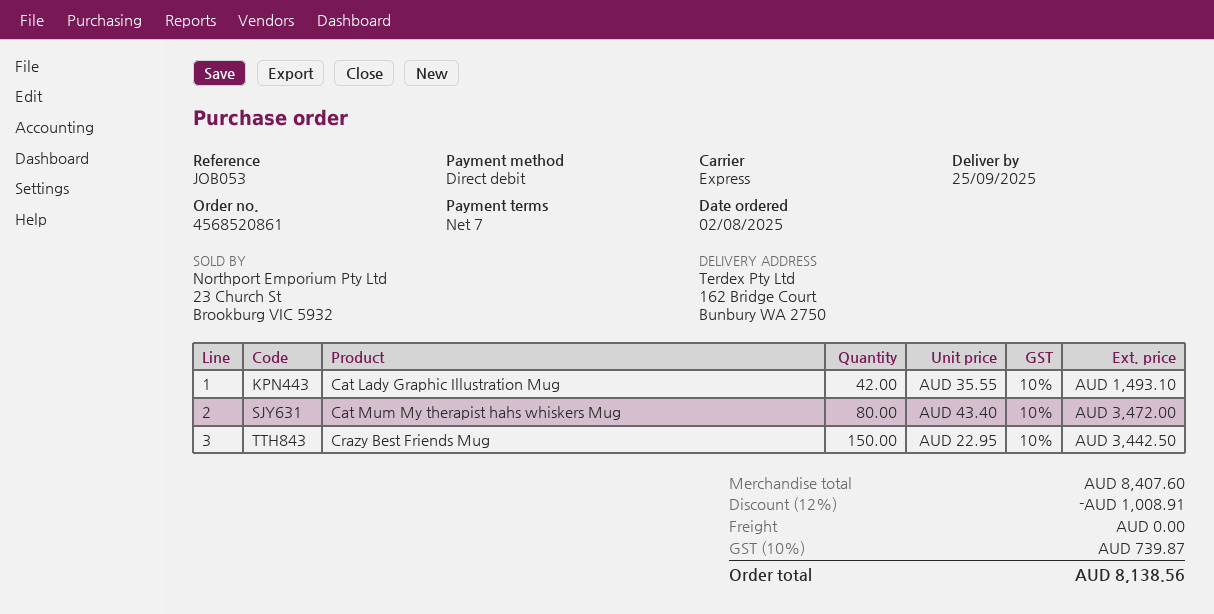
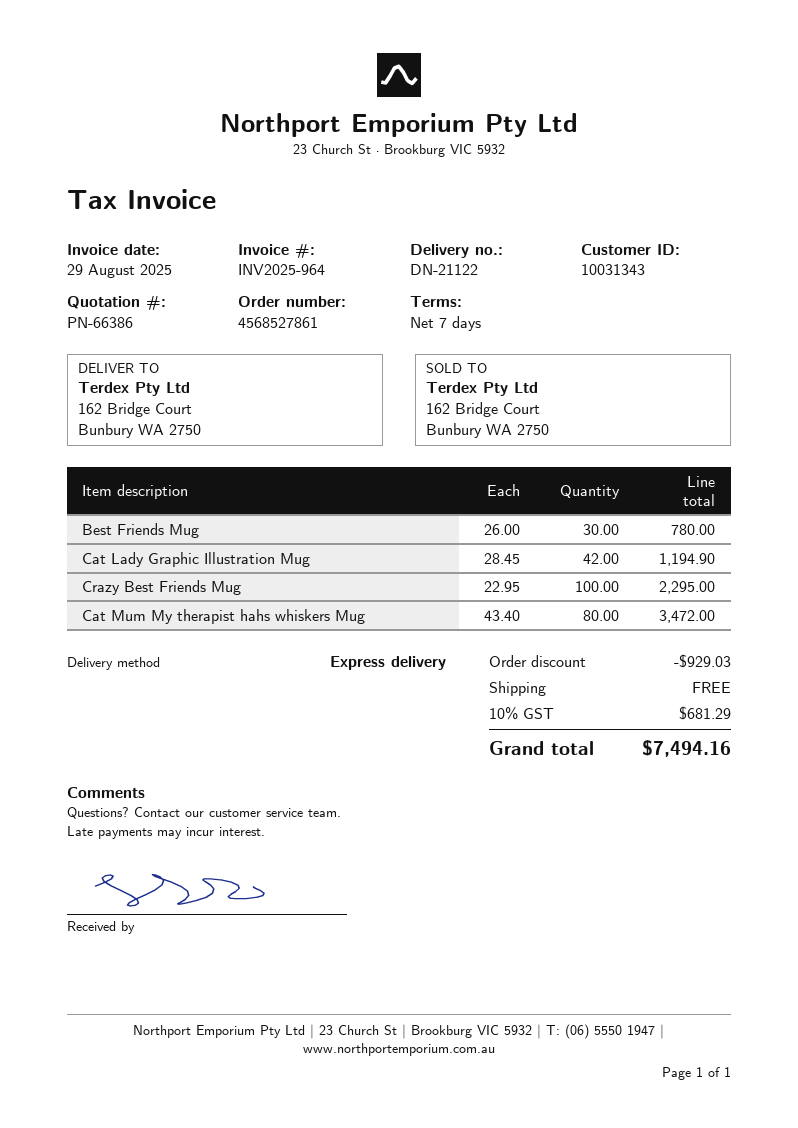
order number: 4568520861 -> 4568527861
Cat Lady Graphic Illustration Mug: 42 x 35.55 = 1493.10 -> 42 x 28.45 = 1194.90
Crazy Best Friends Mug: 150 x 22.95 = 3442.50 -> 100 x 22.95 = 2295.00
Best Friends Mug: none -> 30 x 26.00 = 780.00
discount: 1008.91 -> 929.03
tax: 10% = 739.87 -> 10% = 681.29
total: 8138.56 -> 7494.16

